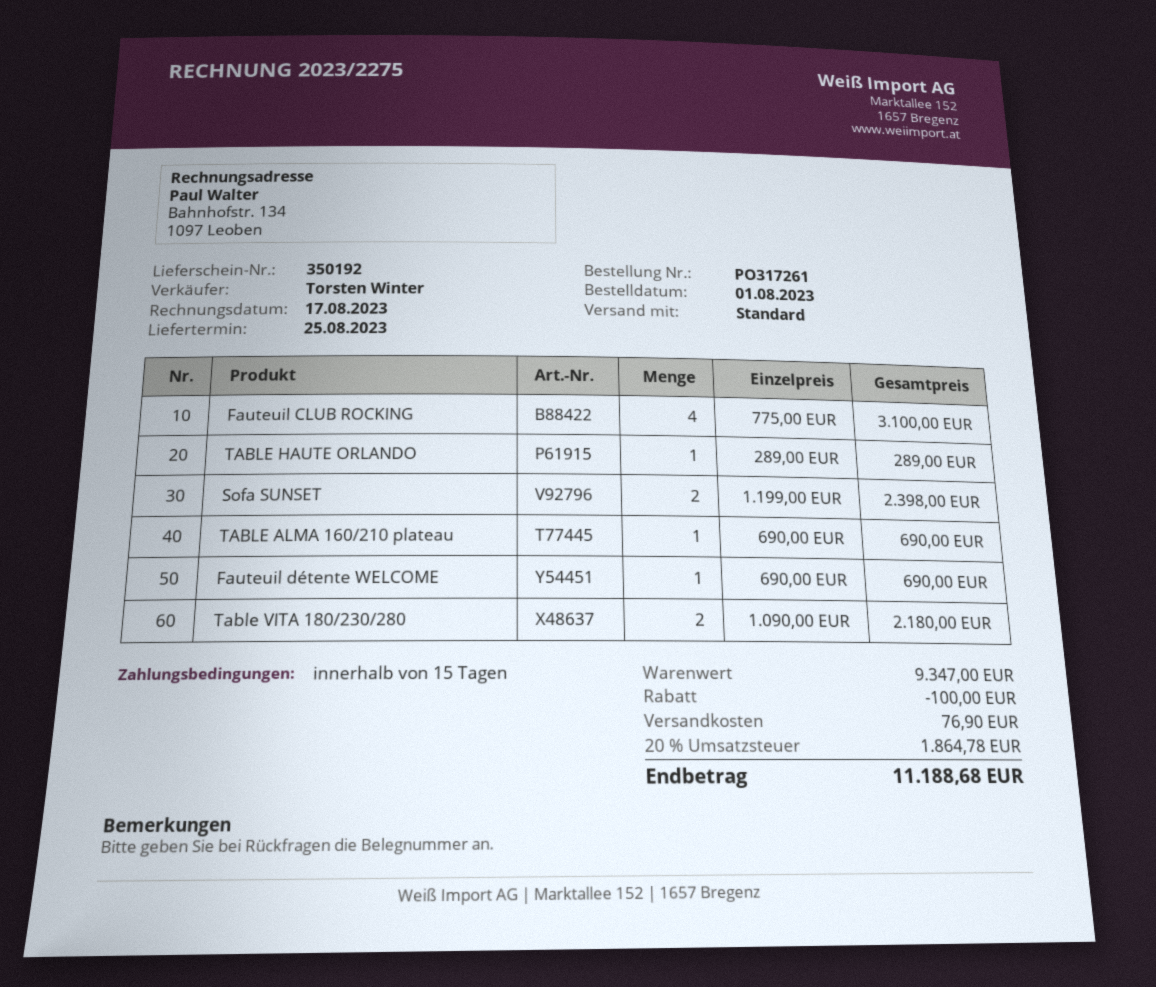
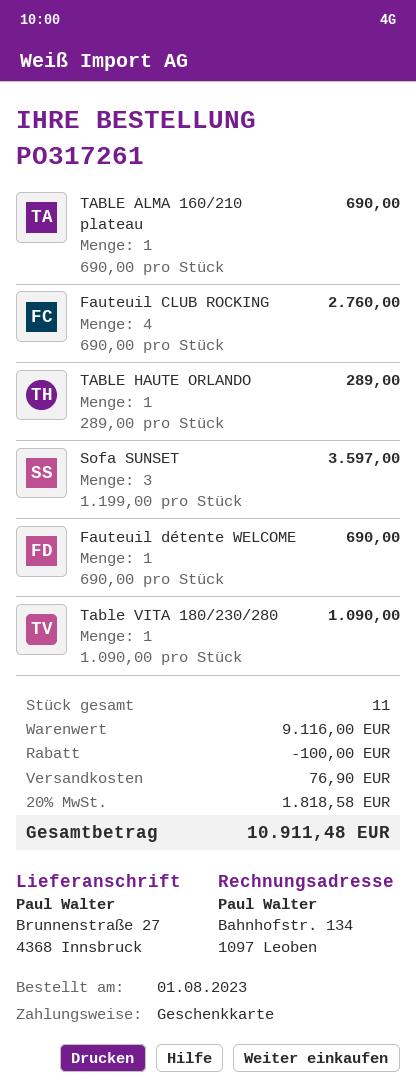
Fauteuil CLUB ROCKING: 4 x 775.00 = 3100.00 -> 4 x 690.00 = 2760.00
Sofa SUNSET: 2 x 1199.00 = 2398.00 -> 3 x 1199.00 = 3597.00
Table VITA 180/230/280: 2 x 1090.00 = 2180.00 -> 1 x 1090.00 = 1090.00
subtotal: 9347.00 -> 9116.00
tax: 20% = 1864.78 -> 20% = 1818.58
total: 11188.68 -> 10911.48

